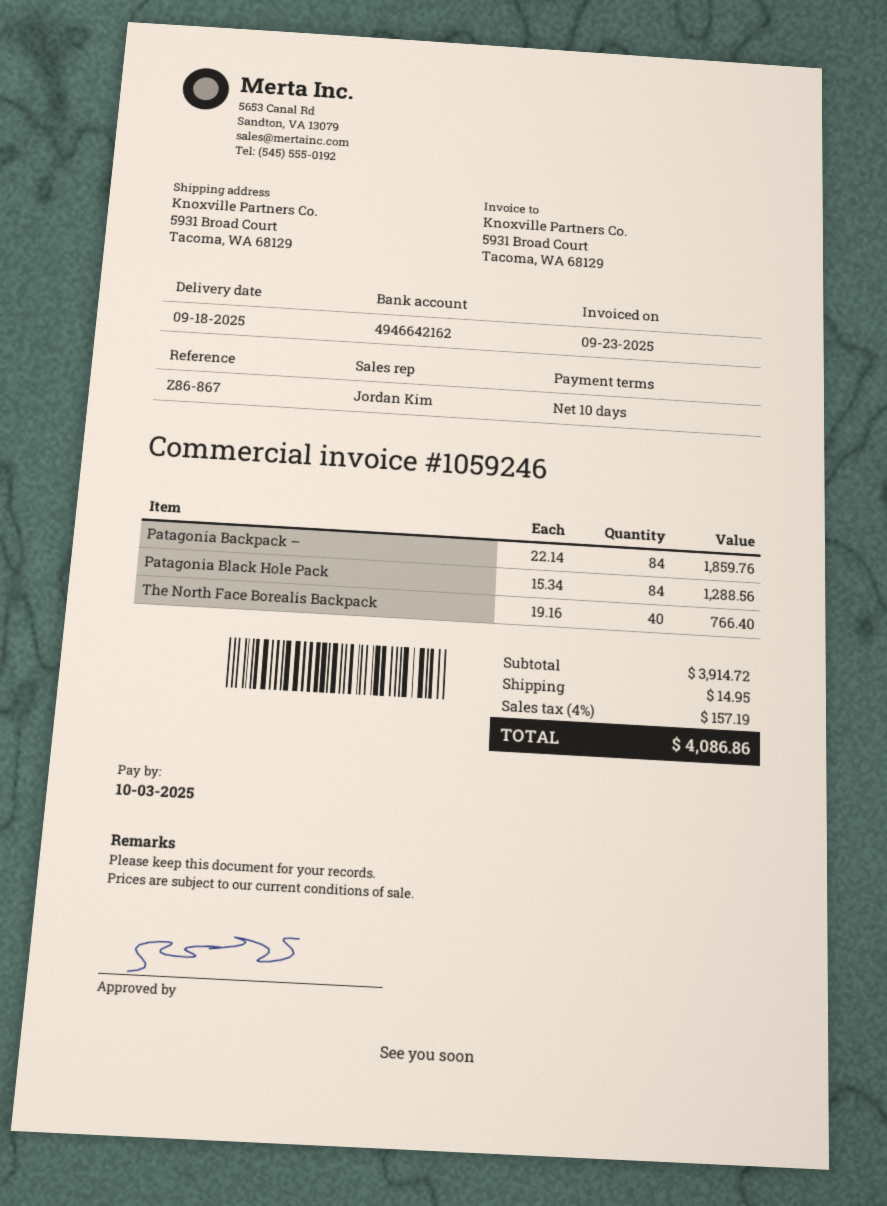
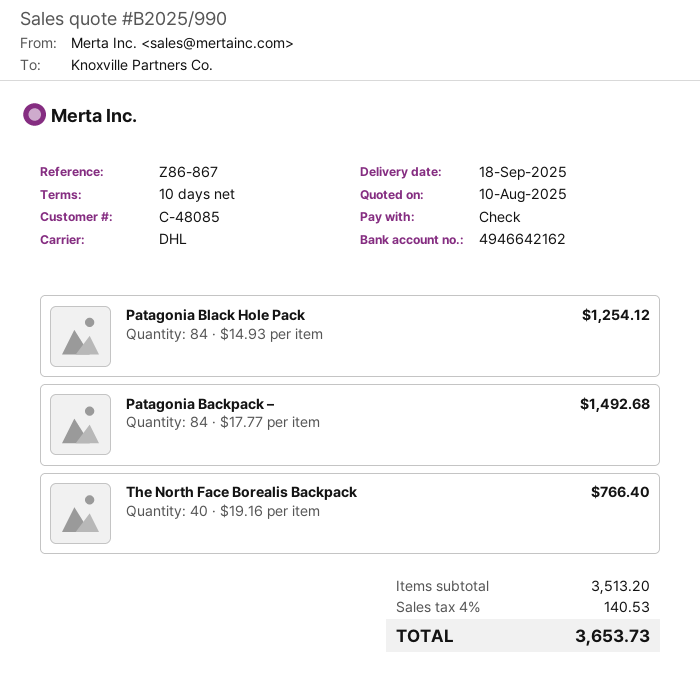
Patagonia Backpack –: 84 x 22.14 = 1859.76 -> 84 x 17.77 = 1492.68
Patagonia Black Hole Pack: 84 x 15.34 = 1288.56 -> 84 x 14.93 = 1254.12
subtotal: 3914.72 -> 3513.20
shipping: 14.95 -> none
tax: 4% = 157.19 -> 4% = 140.53
total: 4086.86 -> 3653.73

